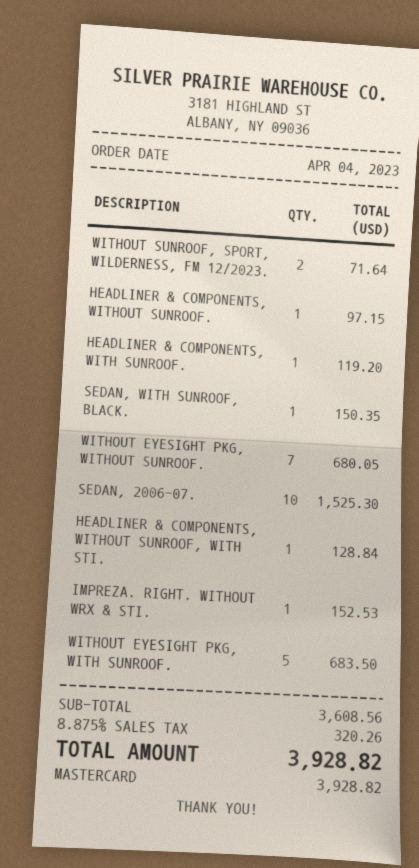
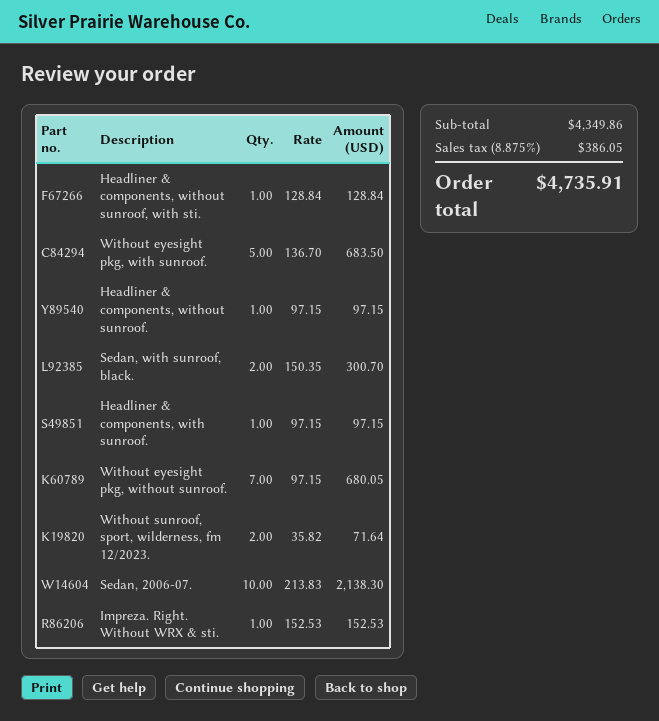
HEADLINER & COMPONENTS, WITH SUNROOF.: 1 for 119.20 -> 1 for 97.15
SEDAN, WITH SUNROOF, BLACK.: 1 for 150.35 -> 2 for 300.70
SEDAN, 2006-07.: 10 for 1525.30 -> 10 for 2138.30
subtotal: 3608.56 -> 4349.86
tax: 8.875% = 320.26 -> 8.875% = 386.05
total: 3928.82 -> 4735.91

